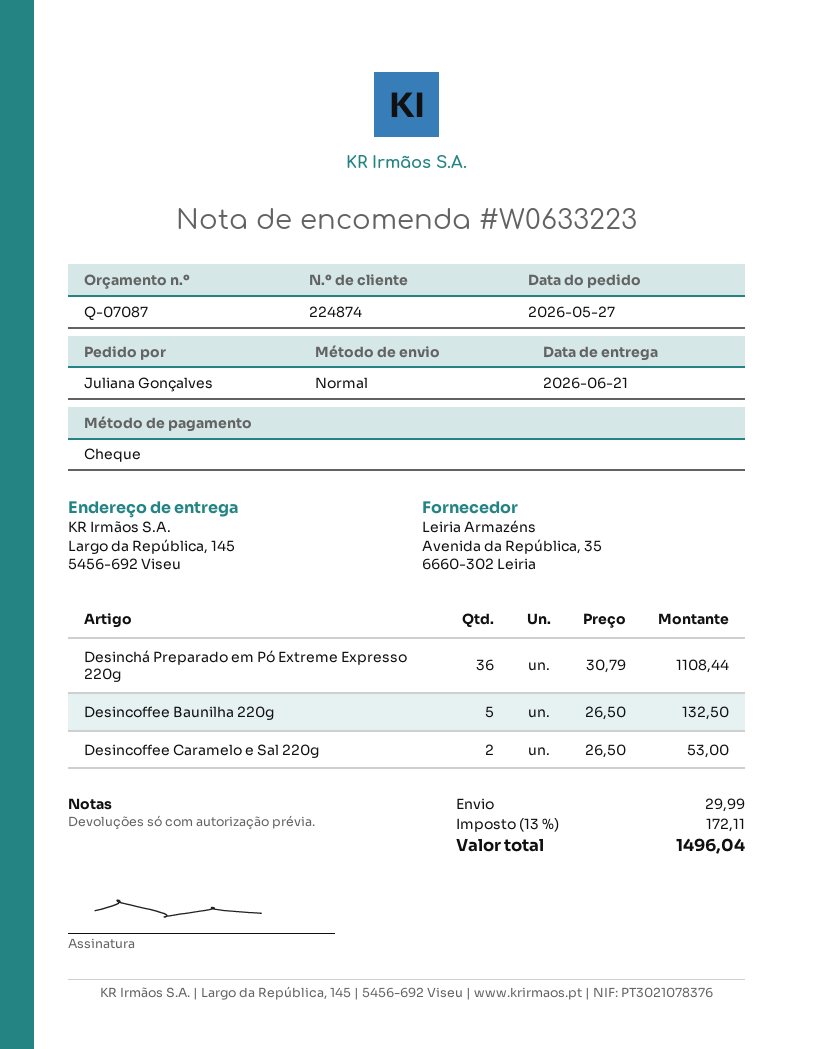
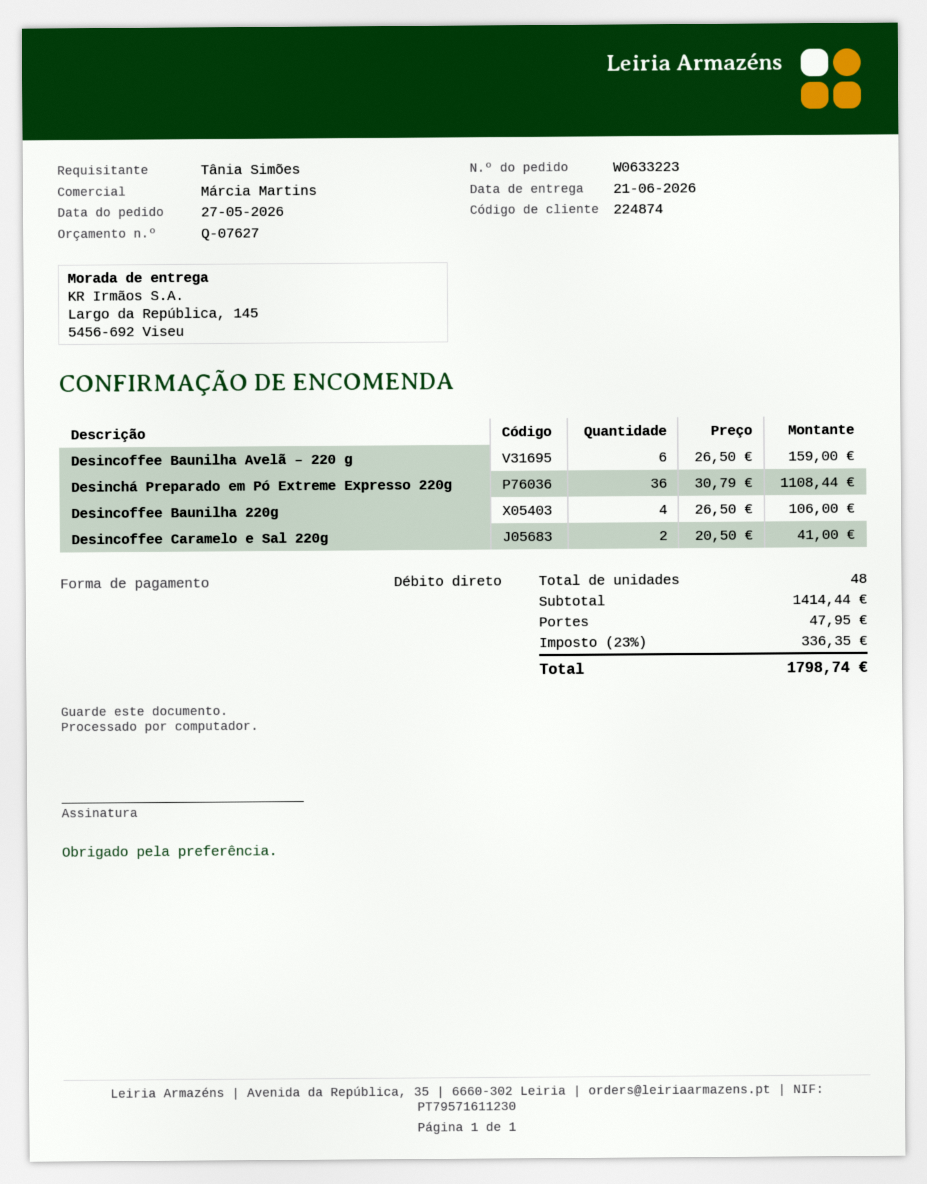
quote number: Q-07087 -> Q-07627
ordered by: Juliana Gonçalves -> Tânia Simões
payment method: cheque -> direct debit
Desincoffee Baunilha 220g: 5 x 26.50 = 132.50 -> 4 x 26.50 = 106.00
Desincoffee Caramelo e Sal 220g: 2 x 26.50 = 53.00 -> 2 x 20.50 = 41.00
Desincoffee Baunilha Avelã – 220 g: none -> 6 x 26.50 = 159.00
shipping: 29.99 -> 47.95
tax: 13% = 172.11 -> 23% = 336.35
total: 1496.04 -> 1798.74

